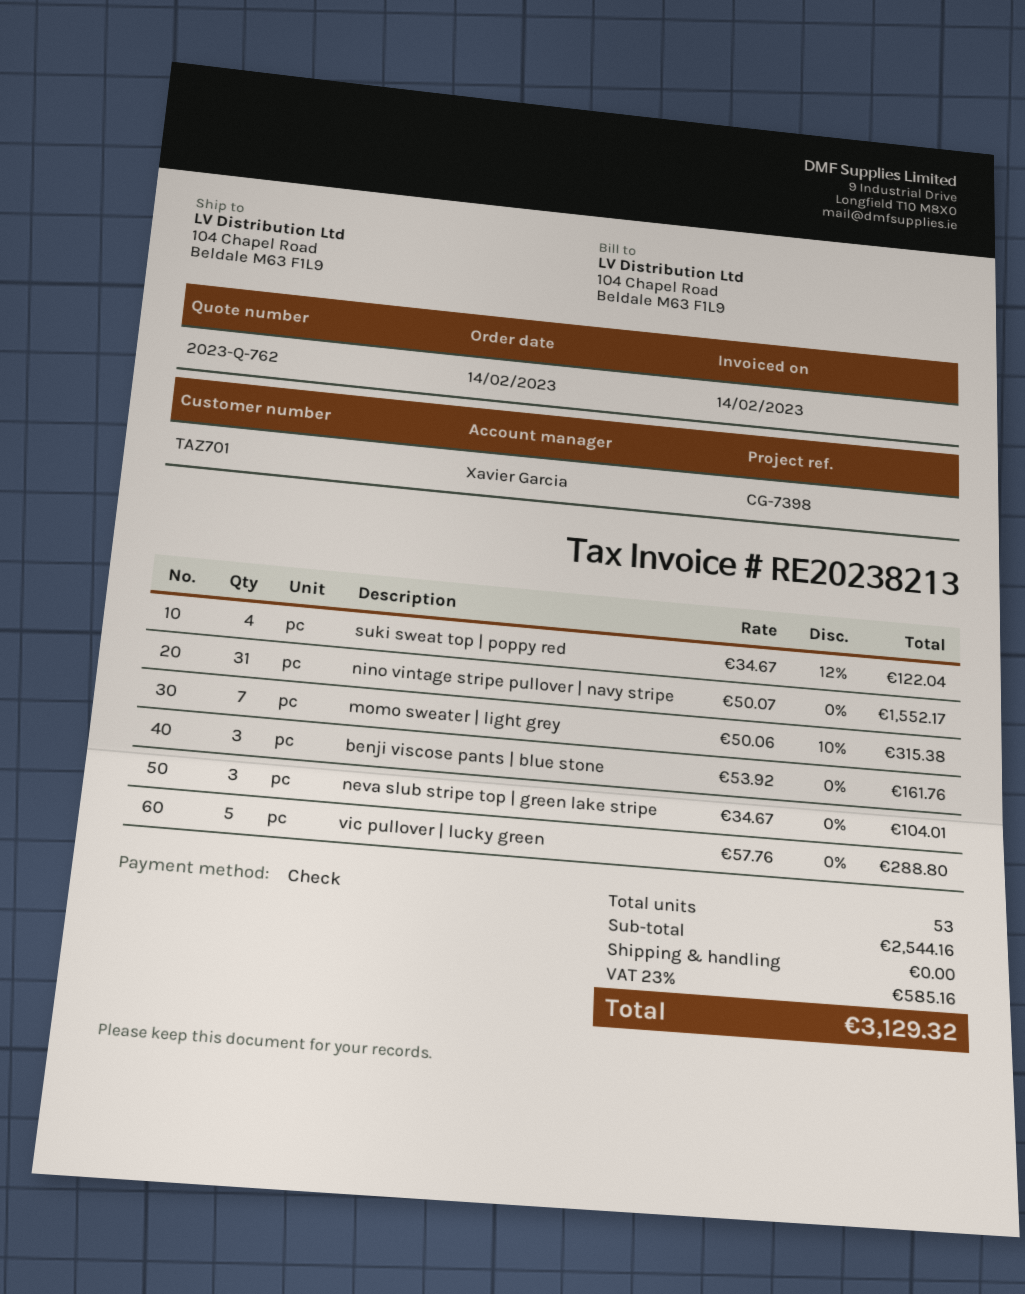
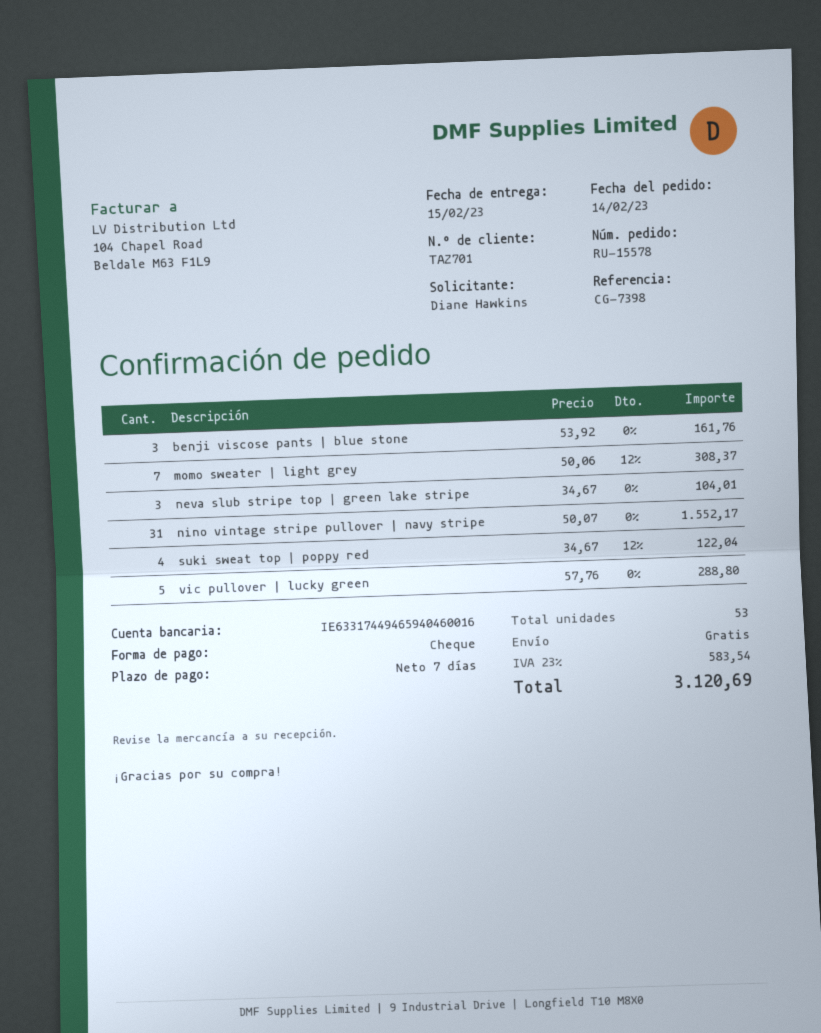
momo sweater | light grey: 7 x 50.06 - 10% = 315.38 -> 7 x 50.06 - 12% = 308.37
tax: 23% = 585.16 -> 23% = 583.54
total: 3129.32 -> 3120.69

